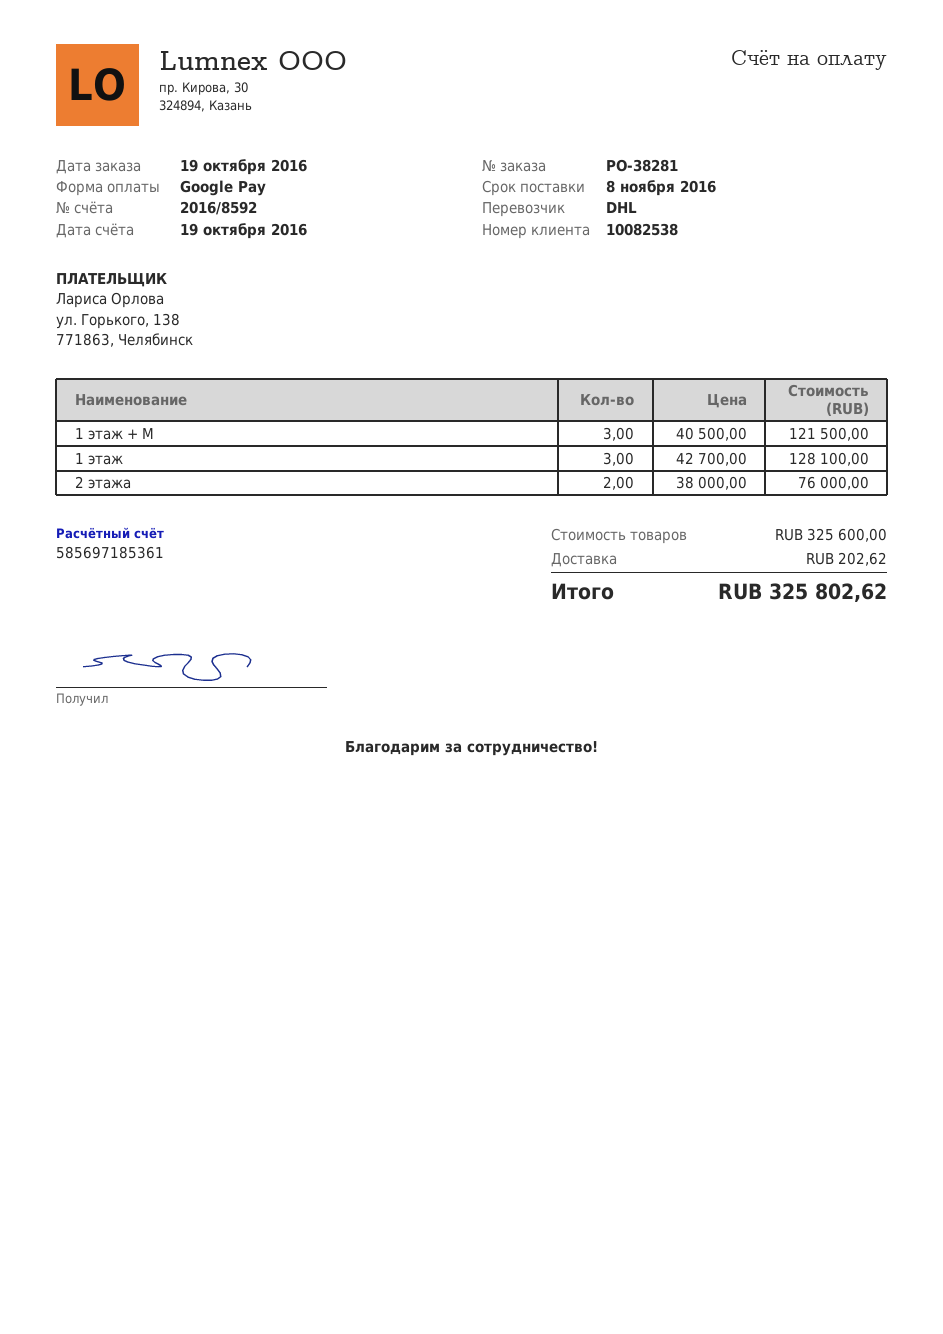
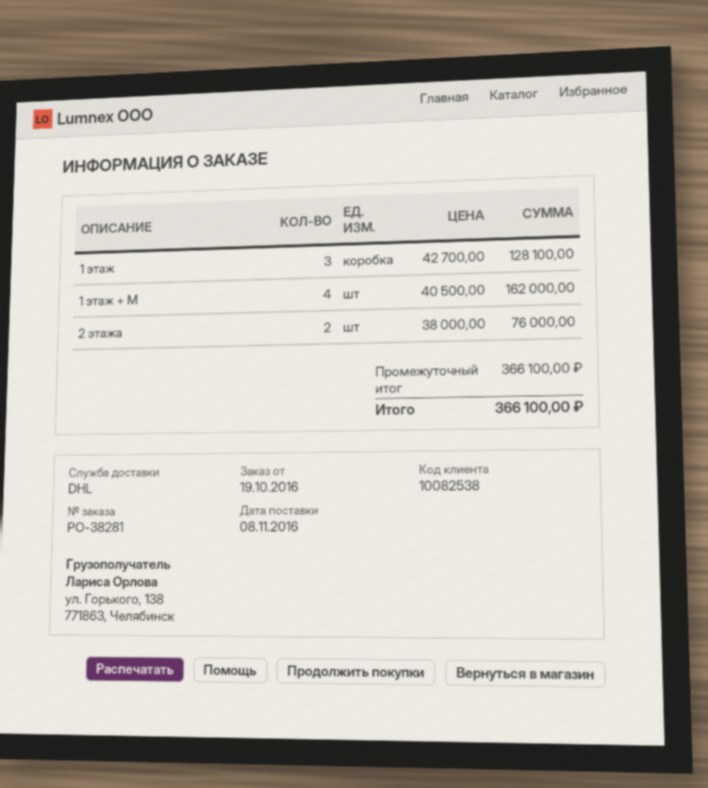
1 этаж + М: 3 x 40500.00 = 121500.00 -> 4 x 40500.00 = 162000.00
subtotal: 325600.00 -> 366100.00
shipping: 202.62 -> none
total: 325802.62 -> 366100.00

